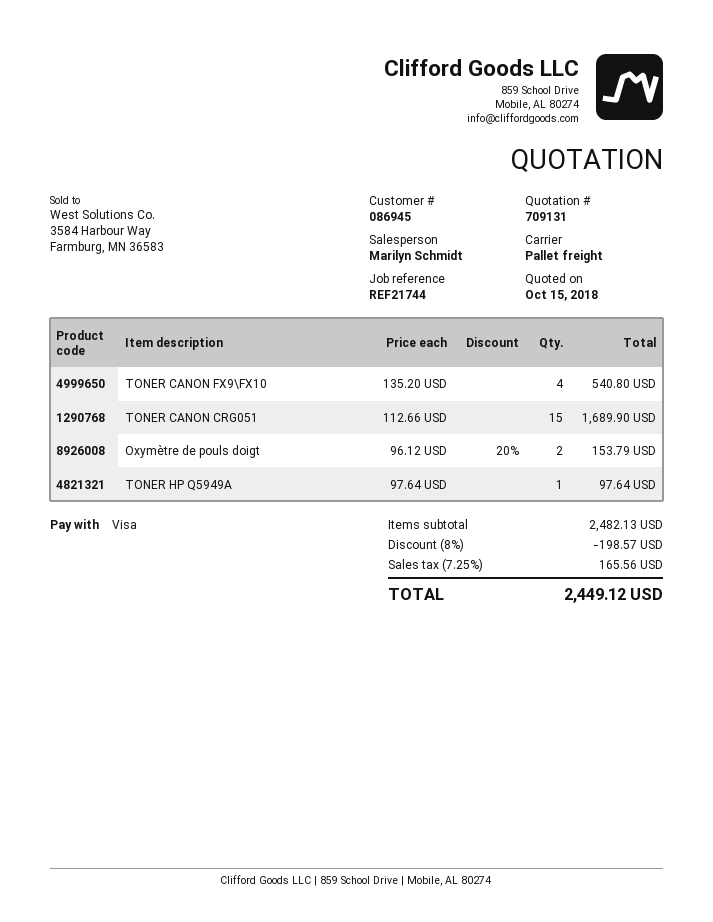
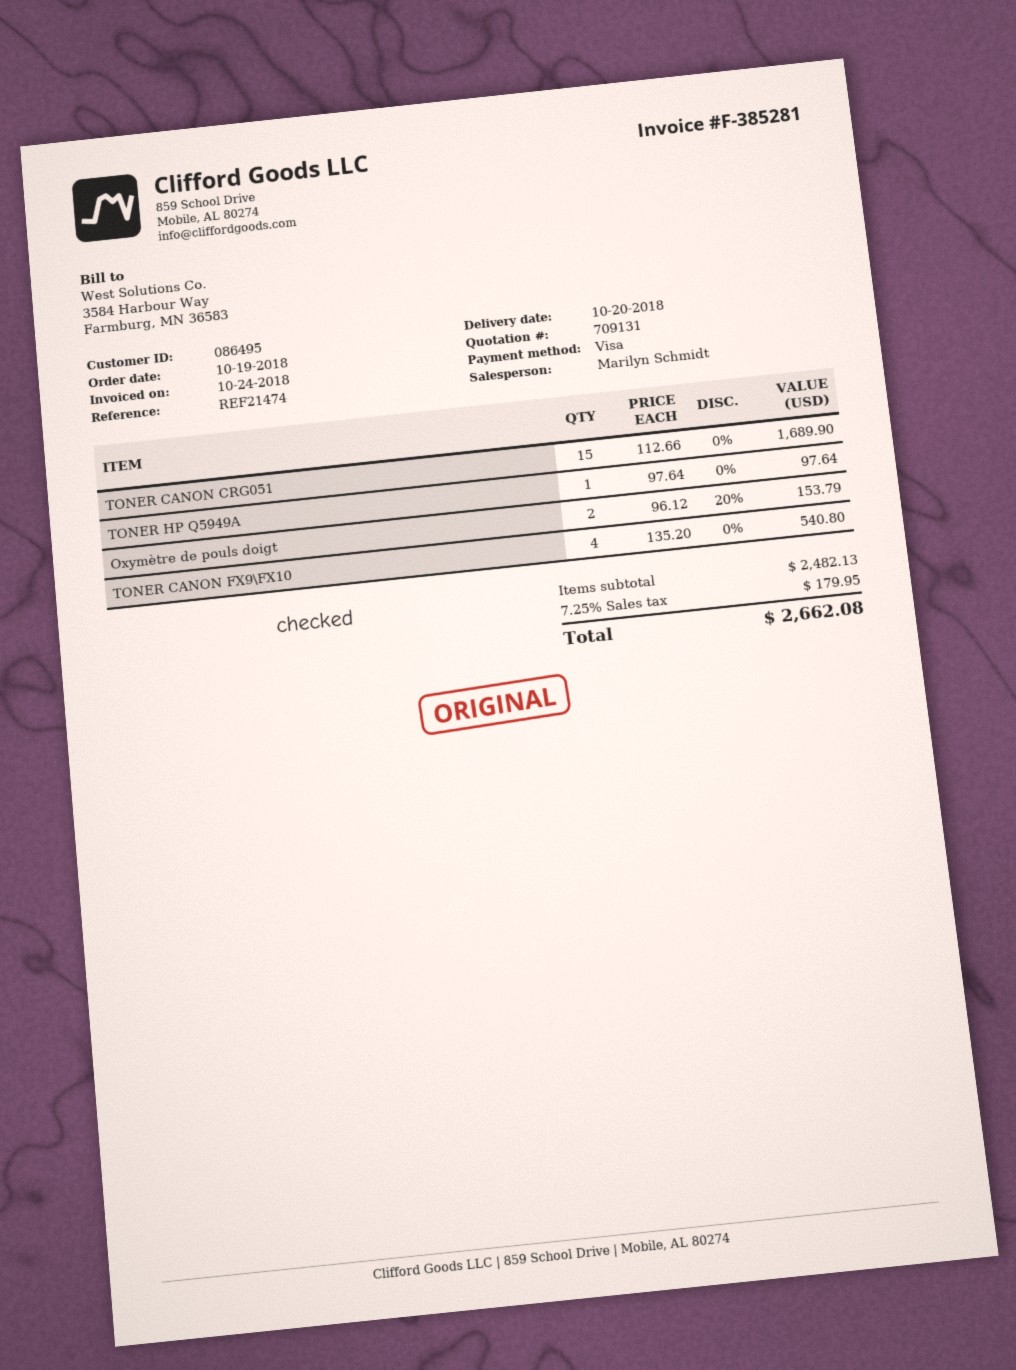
customer number: 086945 -> 086495
reference: REF21744 -> REF21474
discount: 8% = 198.57 -> none
tax: 7.25% = 165.56 -> 7.25% = 179.95
total: 2449.12 -> 2662.08

